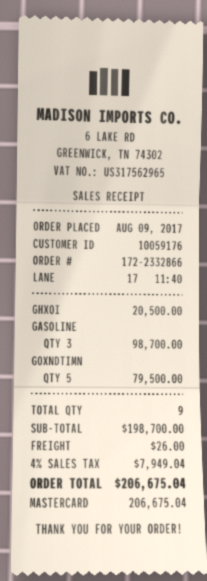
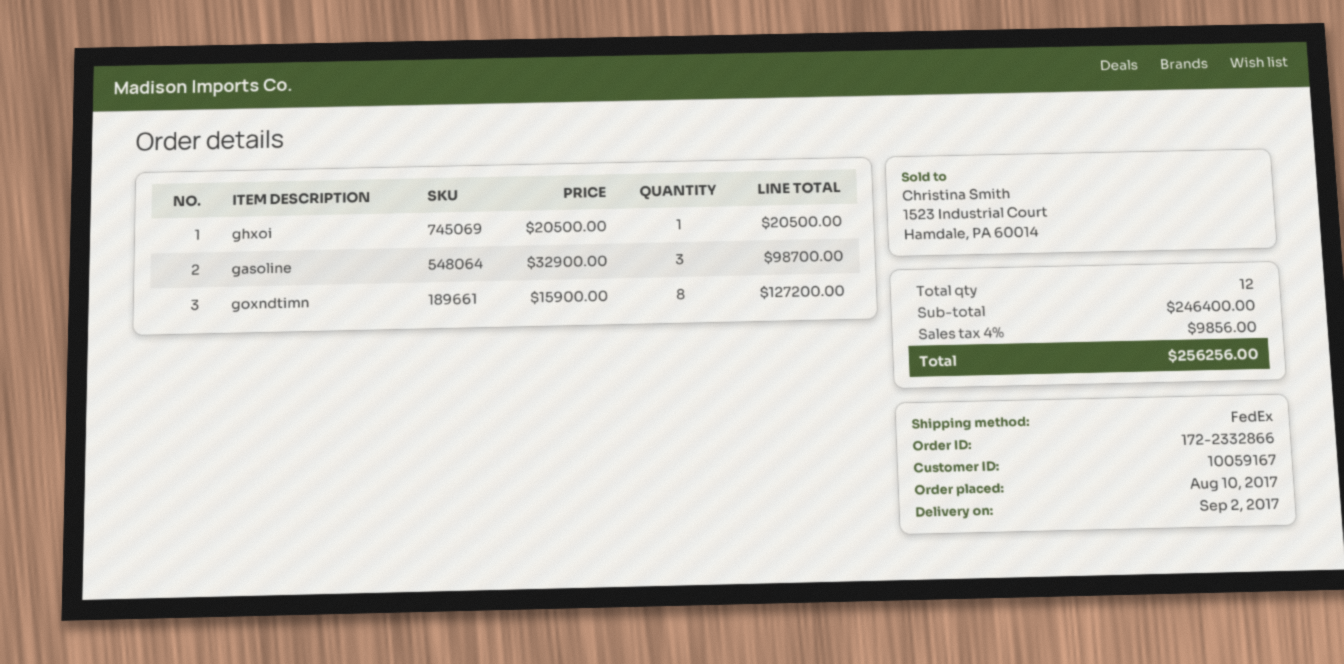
order date: 2017-08-09 -> 2017-08-10
customer number: 10059176 -> 10059167
GOXNDTIMN: 5 for 79500.00 -> 8 for 127200.00
total quantity: 9 -> 12
subtotal: 198700.00 -> 246400.00
shipping: 26.00 -> none
tax: 4% = 7949.04 -> 4% = 9856.00
total: 206675.04 -> 256256.00

